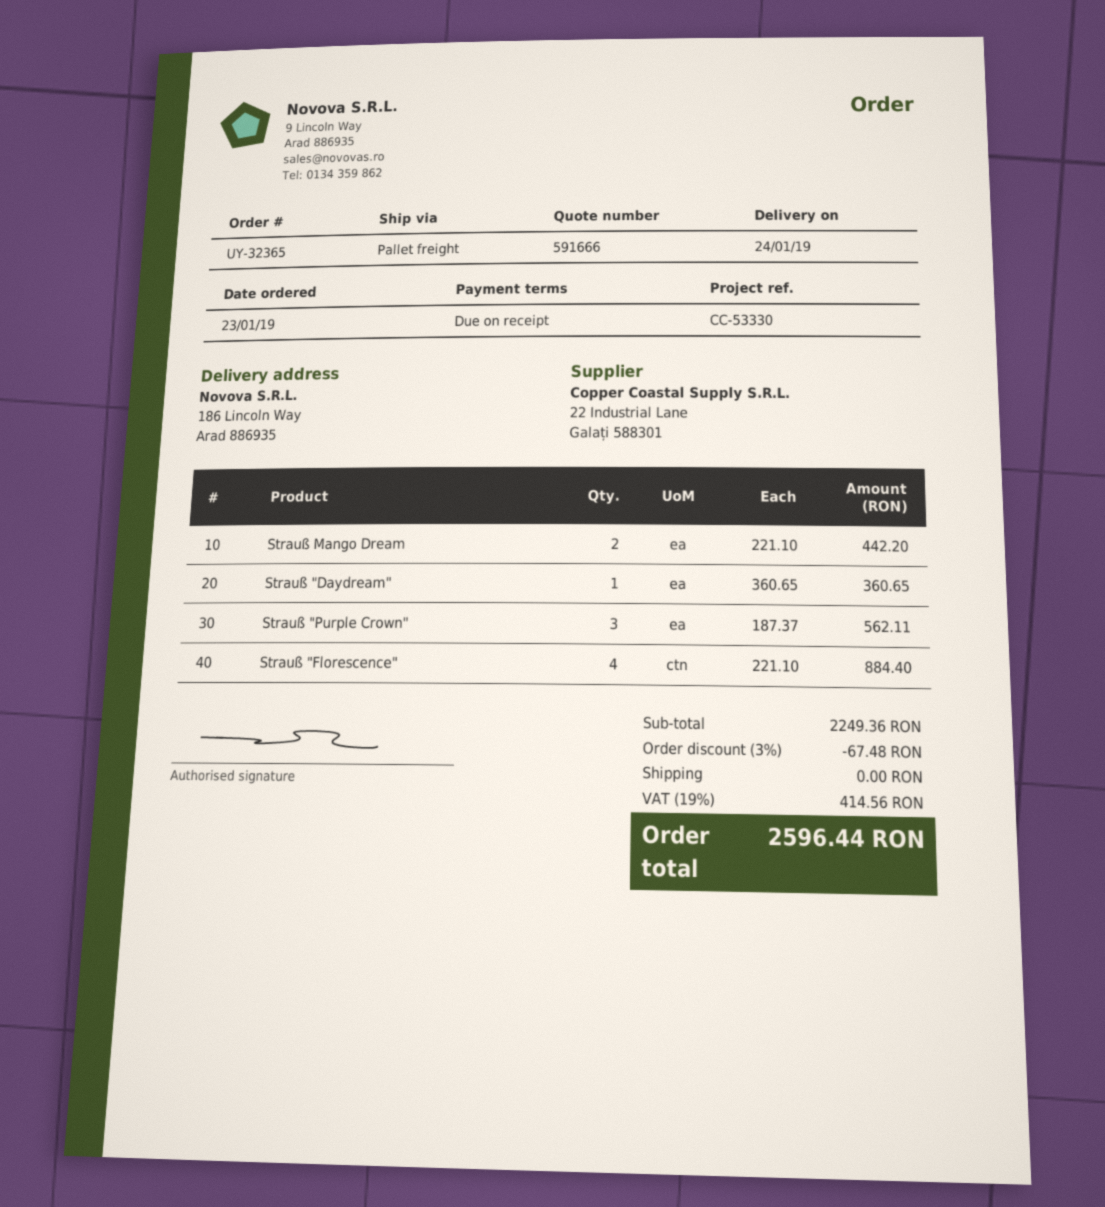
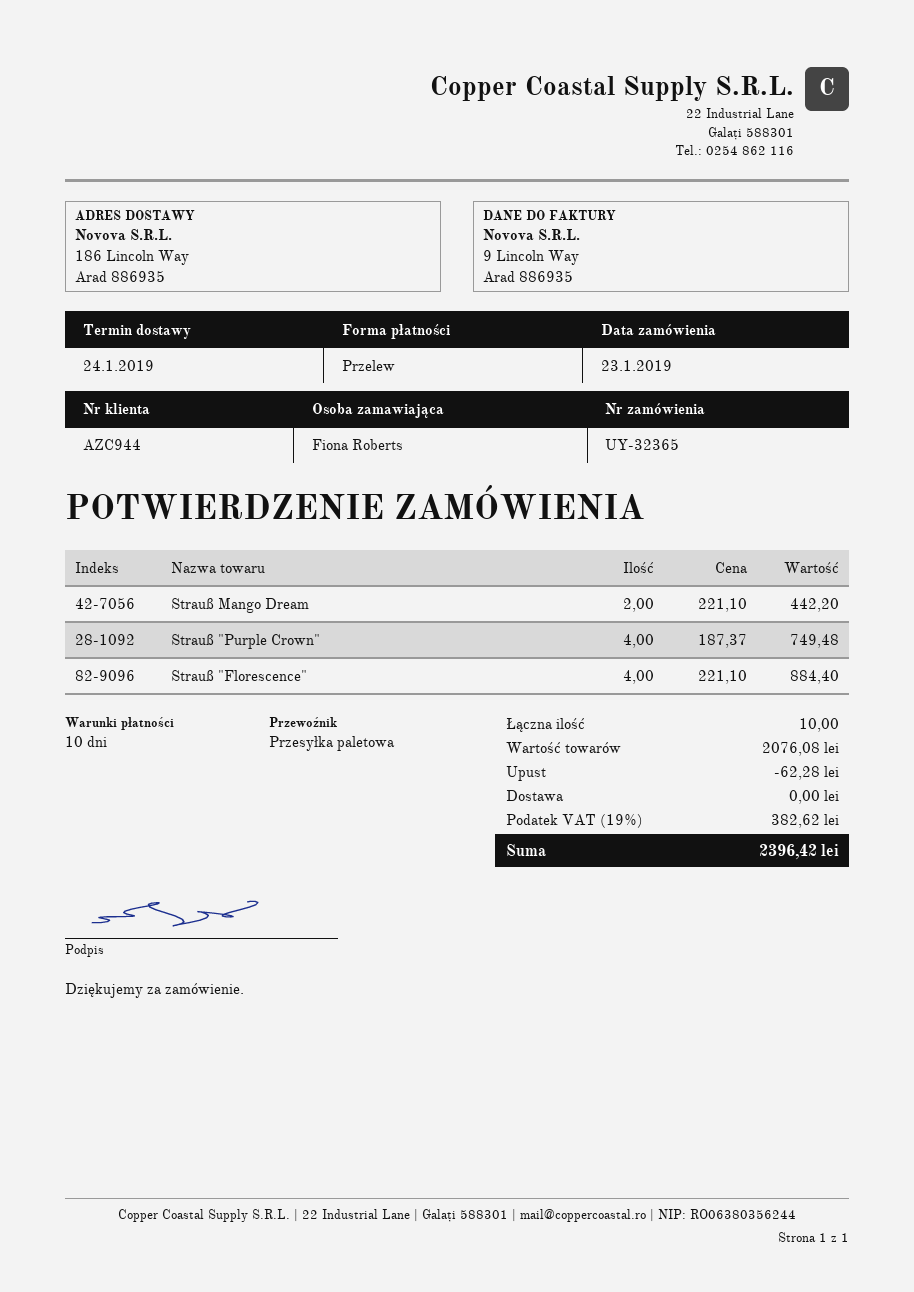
payment terms: on receipt -> 10 days
Strauß "Daydream": 1 x 360.65 = 360.65 -> none
Strauß "Purple Crown": 3 x 187.37 = 562.11 -> 4 x 187.37 = 749.48
subtotal: 2249.36 -> 2076.08
discount: 67.48 -> 62.28
tax: 19% = 414.56 -> 19% = 382.62
total: 2596.44 -> 2396.42

